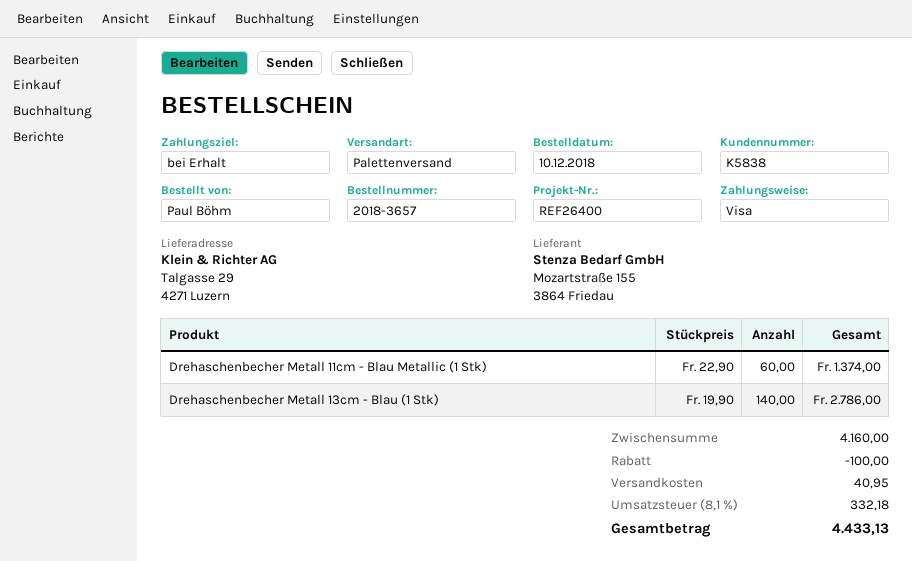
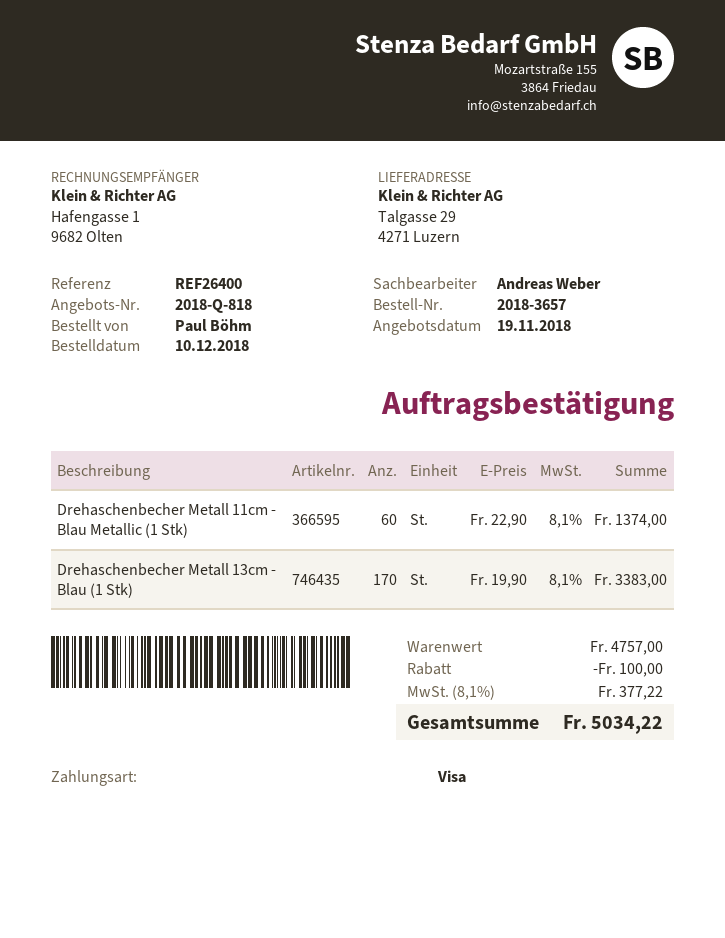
Drehaschenbecher Metall 13cm - Blau (1 Stk): 140 x 19.90 = 2786.00 -> 170 x 19.90 = 3383.00
subtotal: 4160.00 -> 4757.00
shipping: 40.95 -> none
tax: 8.1% = 332.18 -> 8.1% = 377.22
total: 4433.13 -> 5034.22

